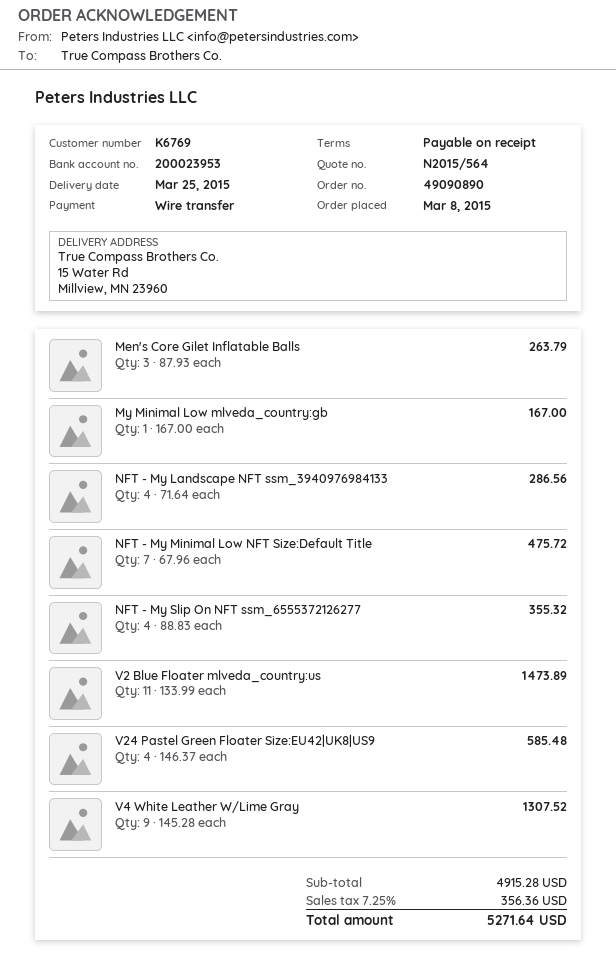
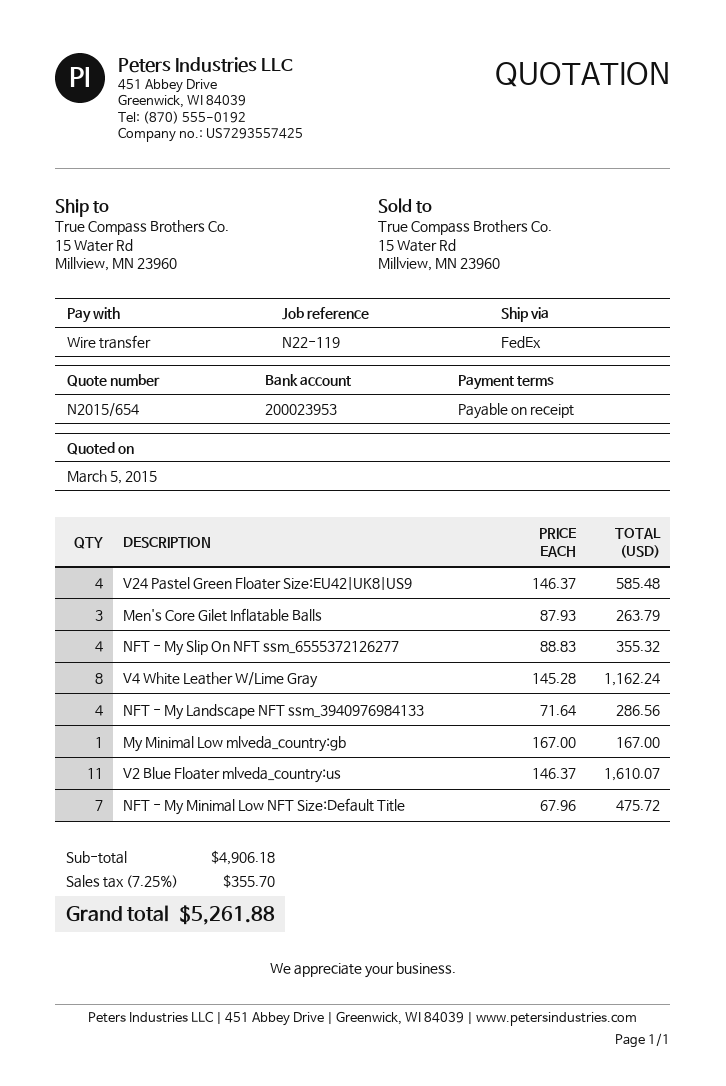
quote number: N2015/564 -> N2015/654
V2 Blue Floater mlveda_country:us: 11 x 133.99 = 1473.89 -> 11 x 146.37 = 1610.07
V4 White Leather W/Lime Gray: 9 x 145.28 = 1307.52 -> 8 x 145.28 = 1162.24
subtotal: 4915.28 -> 4906.18
tax: 7.25% = 356.36 -> 7.25% = 355.70
total: 5271.64 -> 5261.88

